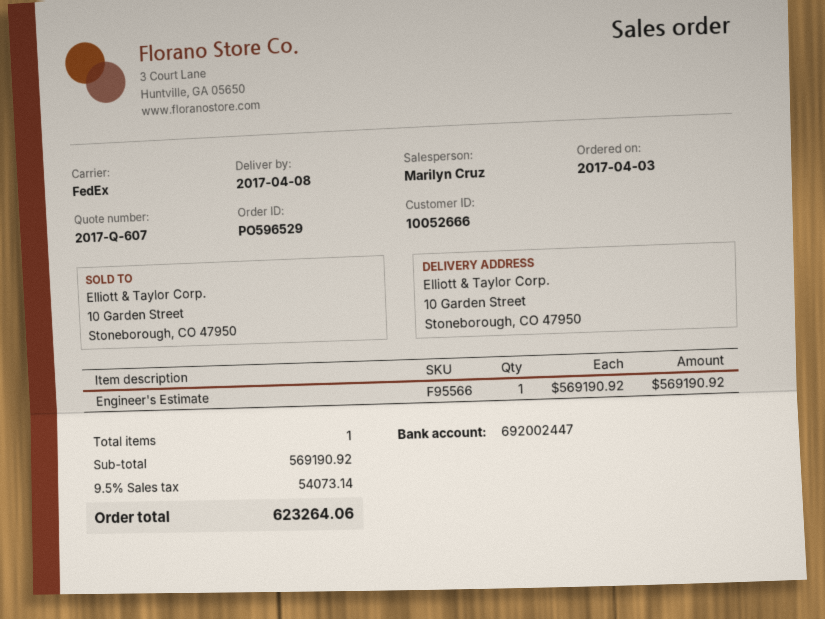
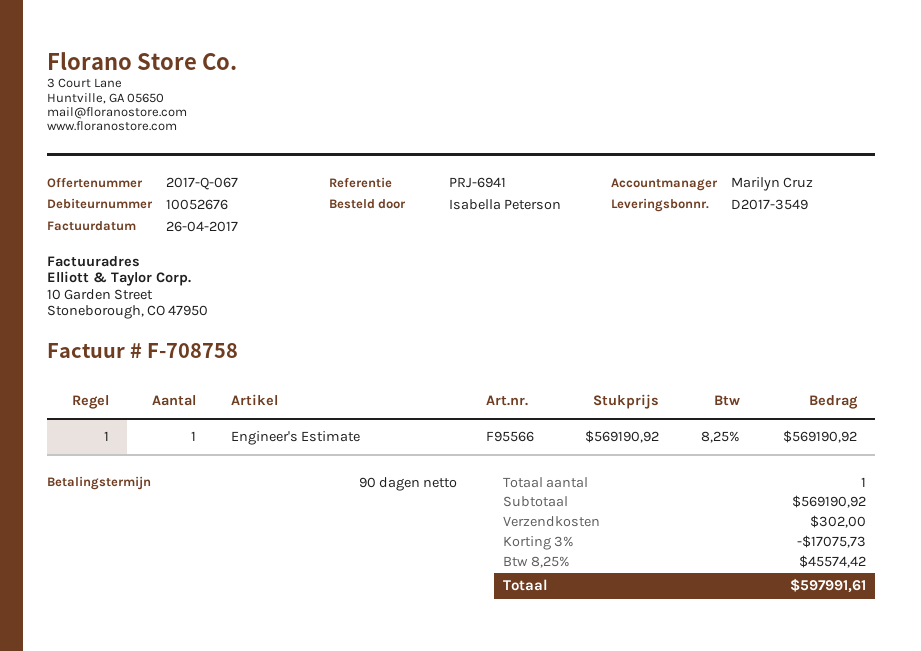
quote number: 2017-Q-607 -> 2017-Q-067
customer number: 10052666 -> 10052676
discount: none -> 3% = 17075.73
shipping: none -> 302.00
tax: 9.5% = 54073.14 -> 8.25% = 45574.42
total: 623264.06 -> 597991.61

